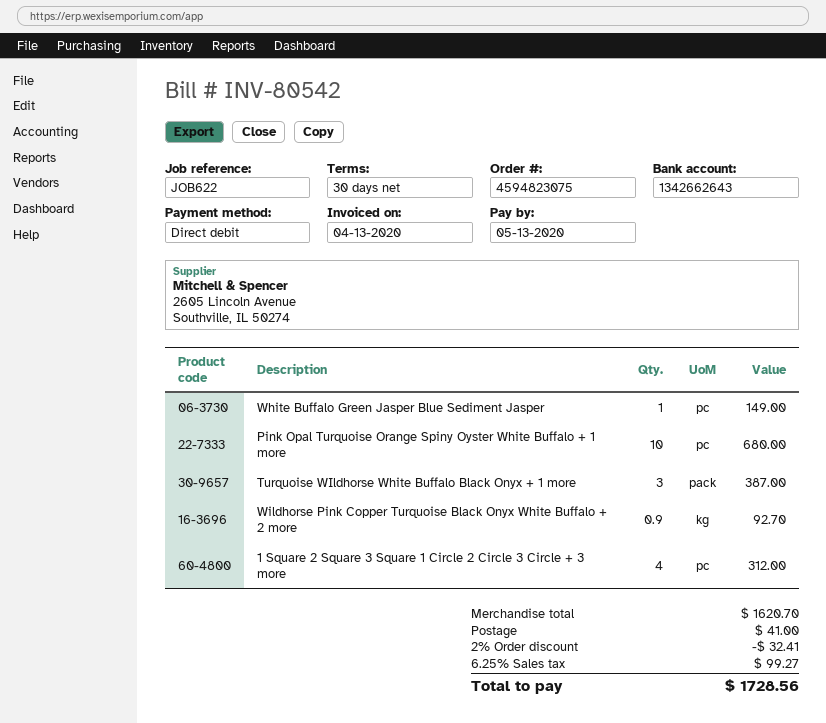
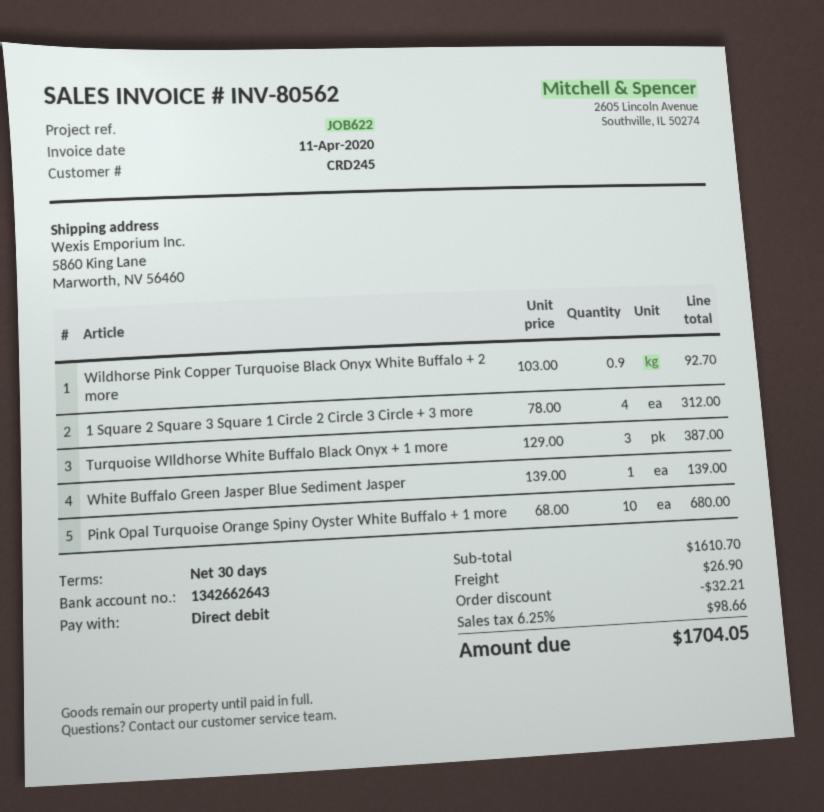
invoice number: INV-80542 -> INV-80562
invoice date: 2020-04-13 -> 2020-04-11
White Buffalo Green Jasper Blue Sediment Jasper: 1 for 149.00 -> 1 for 139.00
subtotal: 1620.70 -> 1610.70
discount: 32.41 -> 32.21
shipping: 41.00 -> 26.90
tax: 6.25% = 99.27 -> 6.25% = 98.66
total: 1728.56 -> 1704.05

